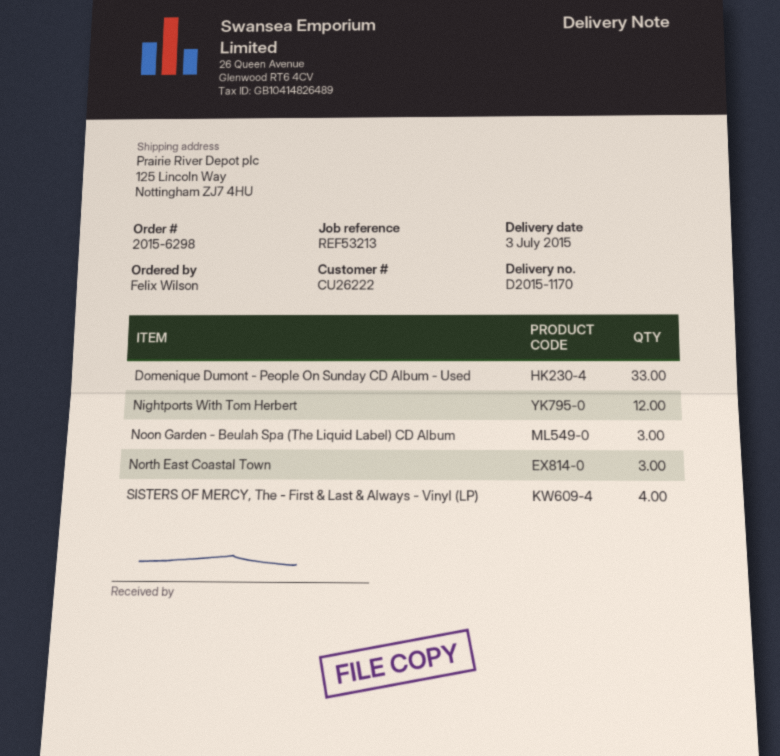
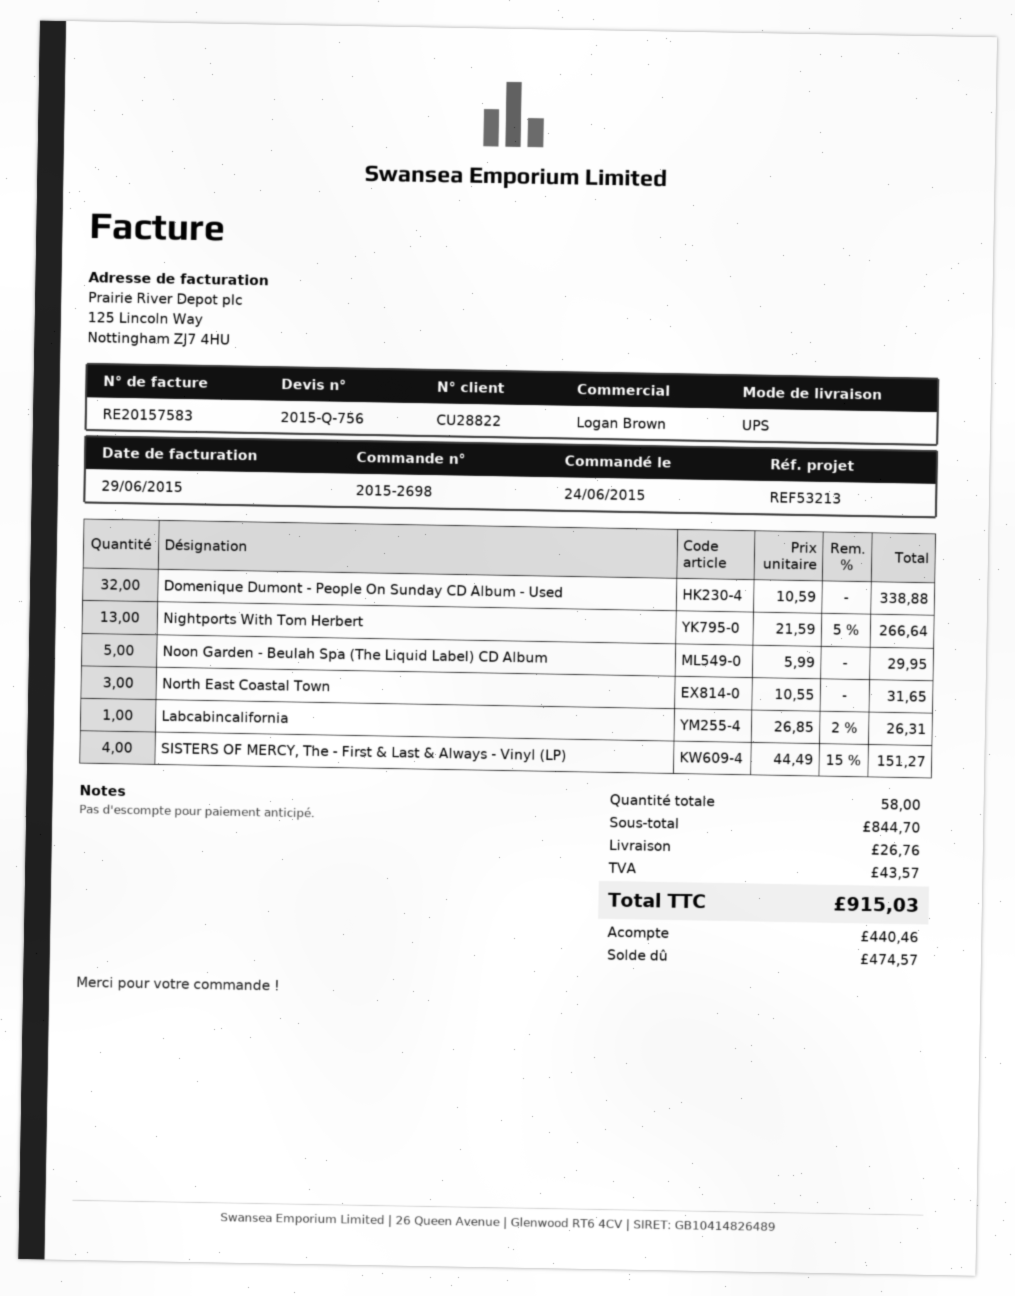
order number: 2015-6298 -> 2015-2698
customer number: CU26222 -> CU28822
Domenique Dumont - People On Sunday CD Album - Used: 33 -> 32
Nightports With Tom Herbert: 12 -> 13
Noon Garden - Beulah Spa (The Liquid Label) CD Album: 3 -> 5
Labcabincalifornia: none -> 1

